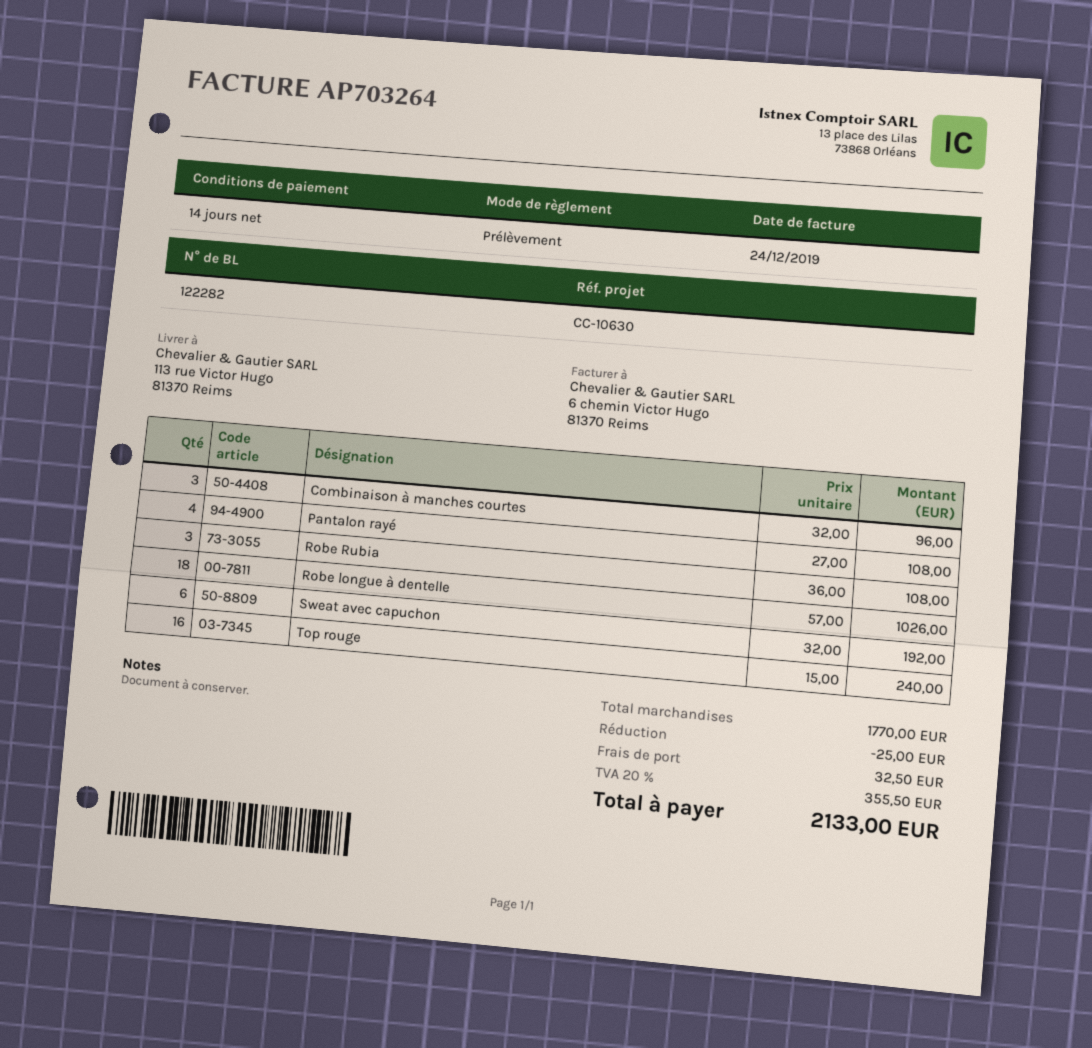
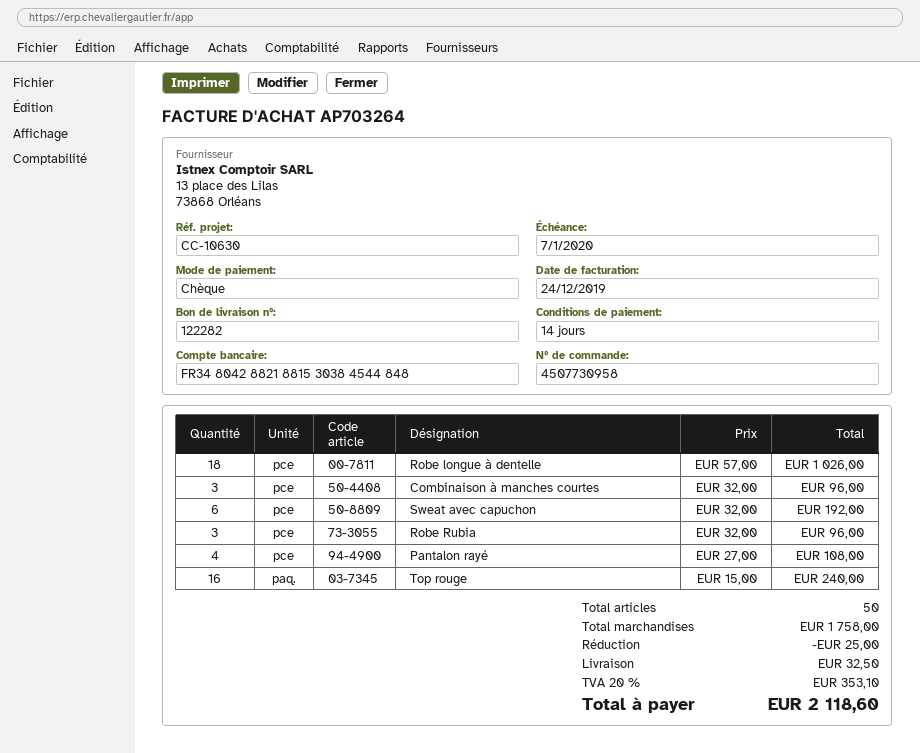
payment method: direct debit -> cheque
Robe Rubia: 3 x 36.00 = 108.00 -> 3 x 32.00 = 96.00
subtotal: 1770.00 -> 1758.00
tax: 20% = 355.50 -> 20% = 353.10
total: 2133.00 -> 2118.60

